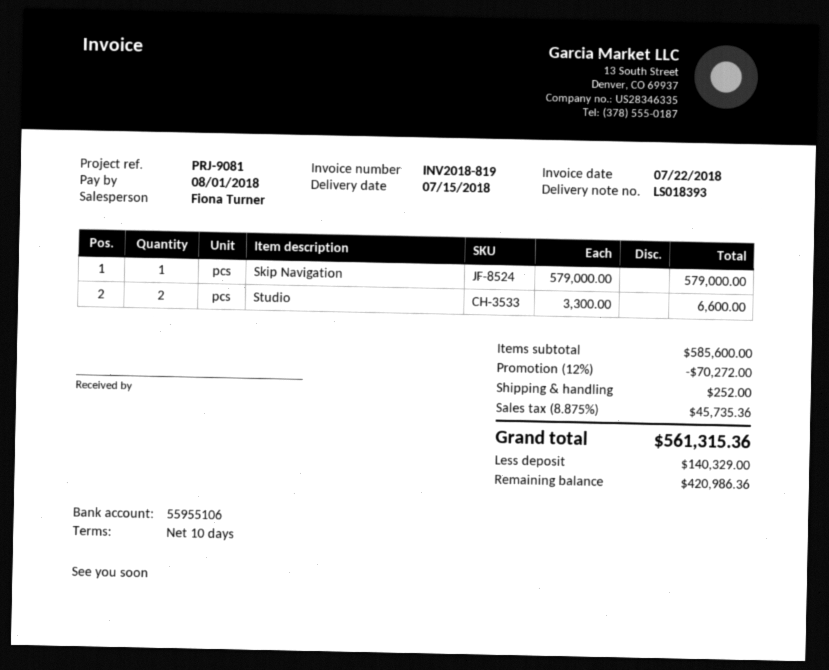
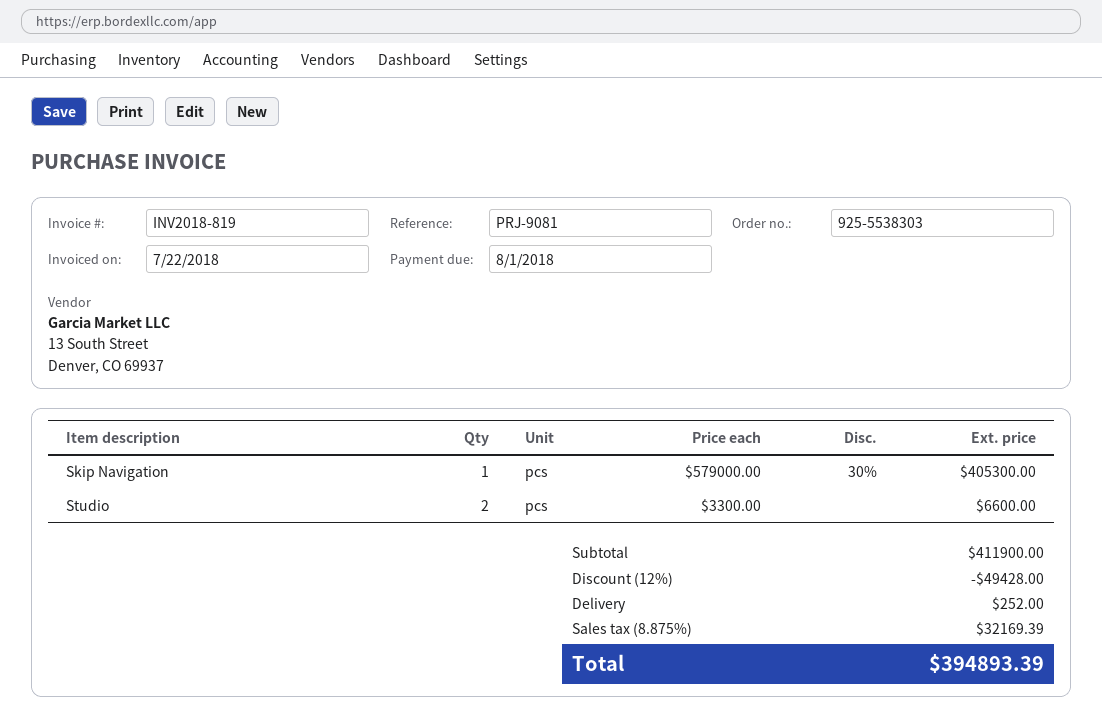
Skip Navigation: 1 x 579000.00 = 579000.00 -> 1 x 579000.00 - 30% = 405300.00
subtotal: 585600.00 -> 411900.00
discount: 12% = 70272.00 -> 12% = 49428.00
tax: 8.875% = 45735.36 -> 8.875% = 32169.39
total: 561315.36 -> 394893.39

